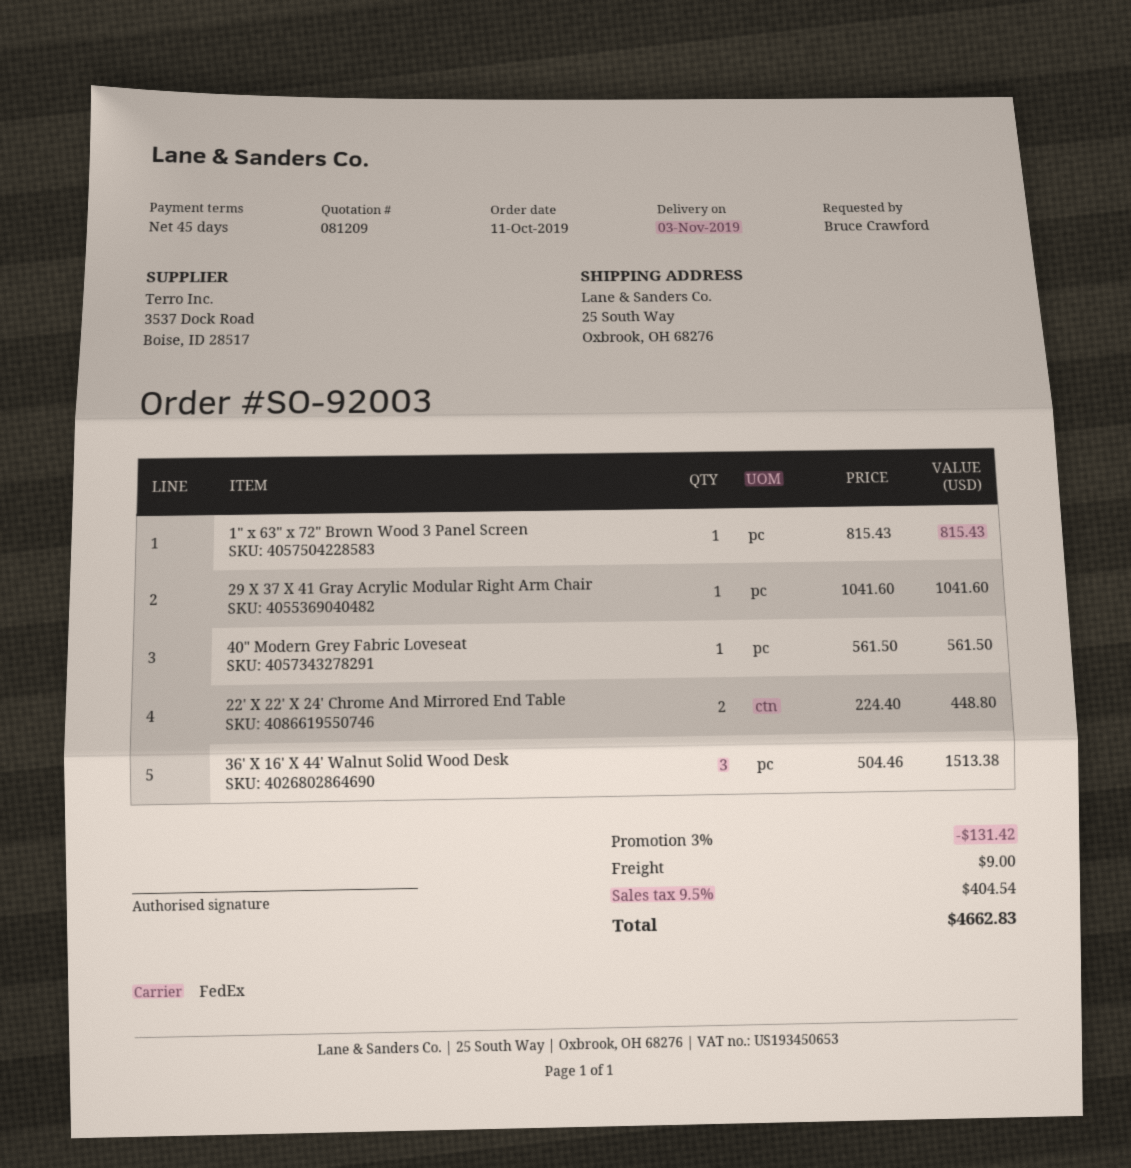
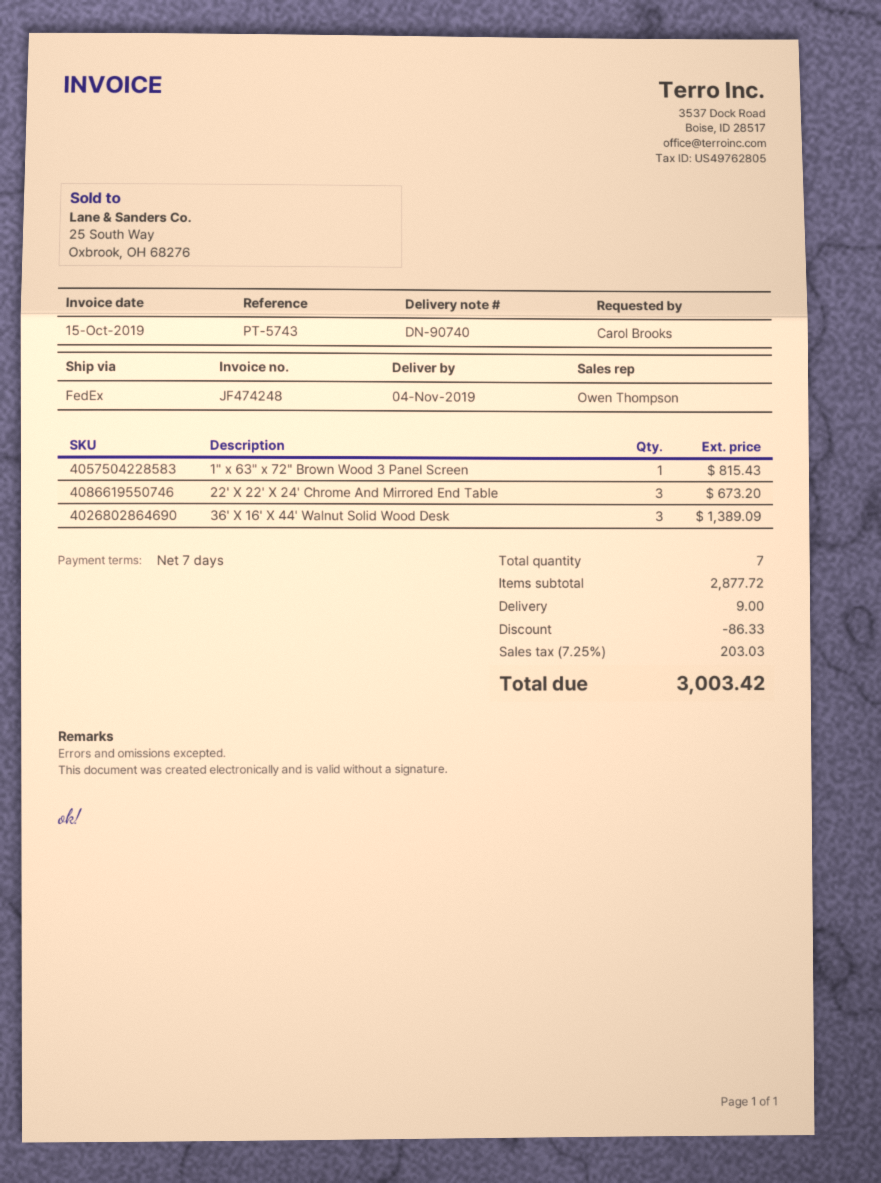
delivery date: 2019-11-03 -> 2019-11-04
payment terms: 45 days -> 7 days
ordered by: Bruce Crawford -> Carol Brooks
29 X 37 X 41 Gray Acrylic Modular Right Arm Chair: 1 for 1041.60 -> none
40" Modern Grey Fabric Loveseat: 1 for 561.50 -> none
22' X 22' X 24' Chrome And Mirrored End Table: 2 for 448.80 -> 3 for 673.20
36' X 16' X 44' Walnut Solid Wood Desk: 3 for 1513.38 -> 3 for 1389.09
discount: 131.42 -> 86.33
tax: 9.5% = 404.54 -> 7.25% = 203.03
total: 4662.83 -> 3003.42

